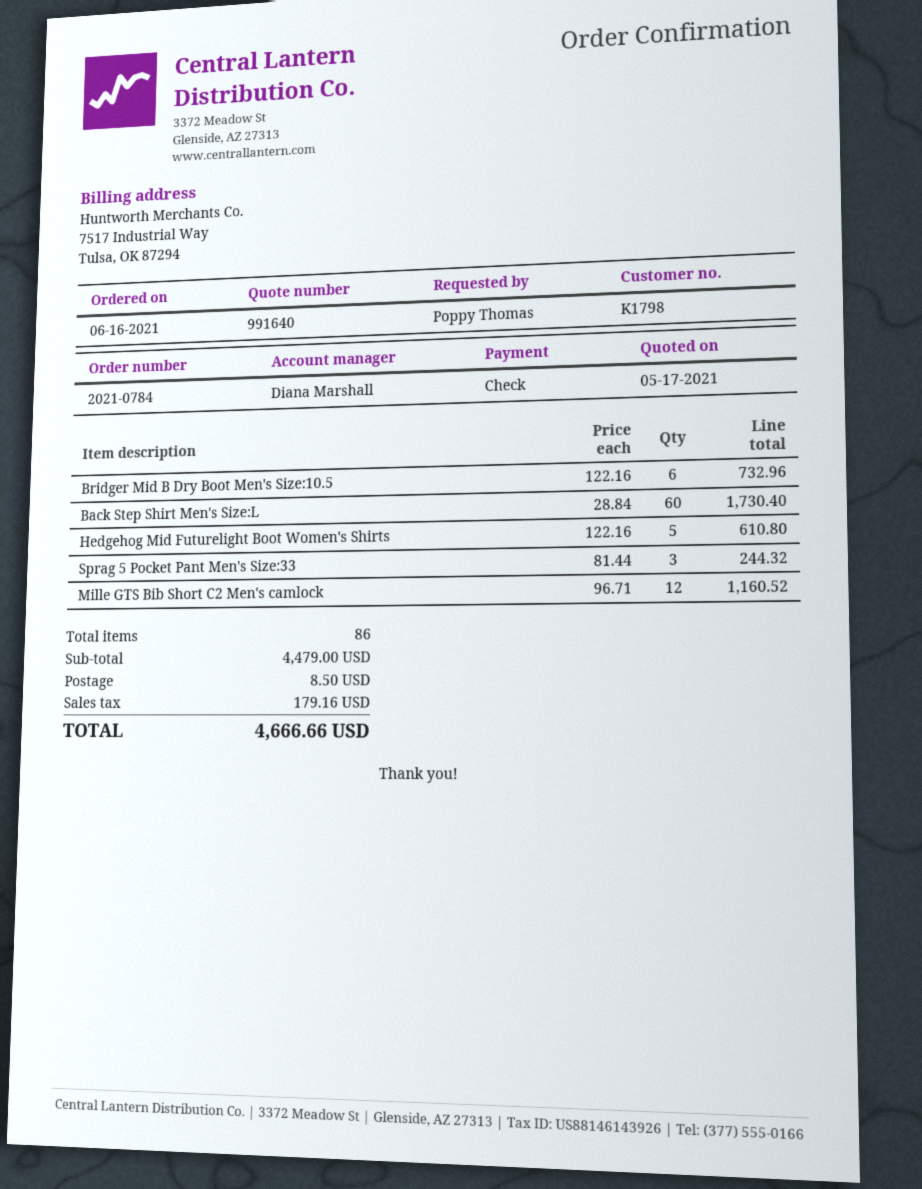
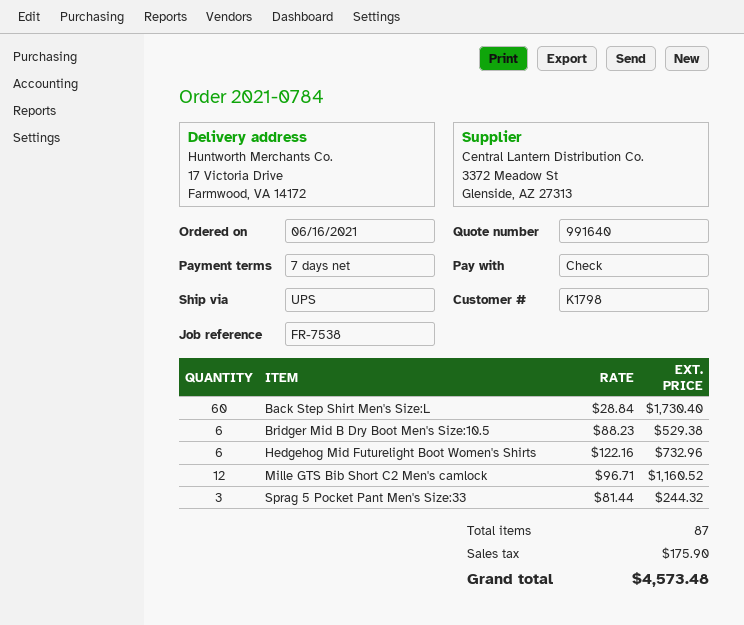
Bridger Mid B Dry Boot Men's Size:10.5: 6 x 122.16 = 732.96 -> 6 x 88.23 = 529.38
Hedgehog Mid Futurelight Boot Women's Shirts: 5 x 122.16 = 610.80 -> 6 x 122.16 = 732.96
total quantity: 86 -> 87
shipping: 8.50 -> none
tax: 179.16 -> 175.90
total: 4666.66 -> 4573.48

